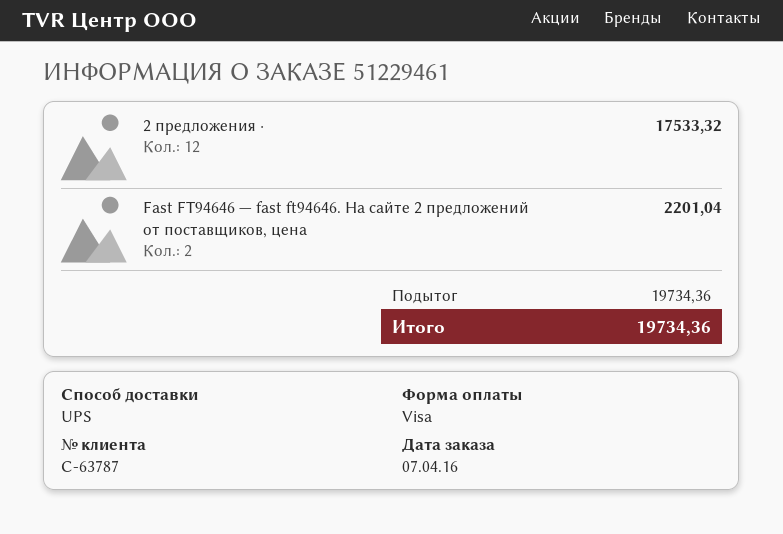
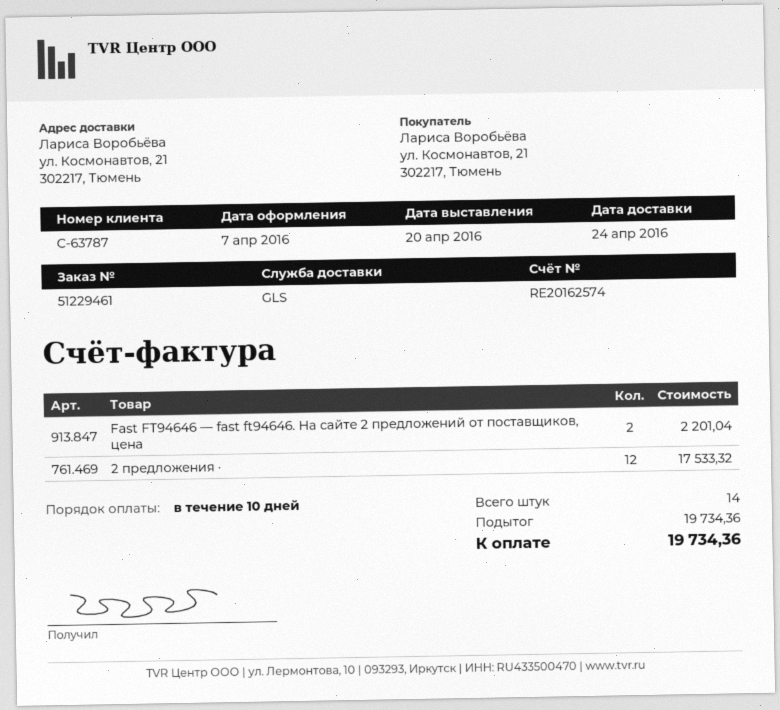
shipping method: UPS -> GLS

